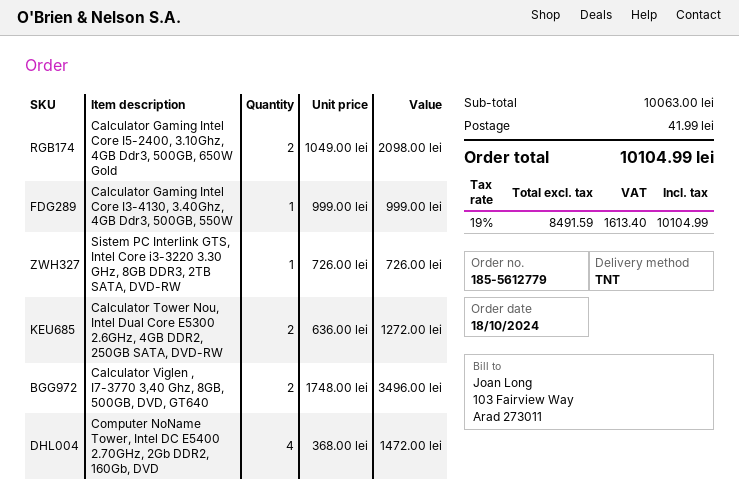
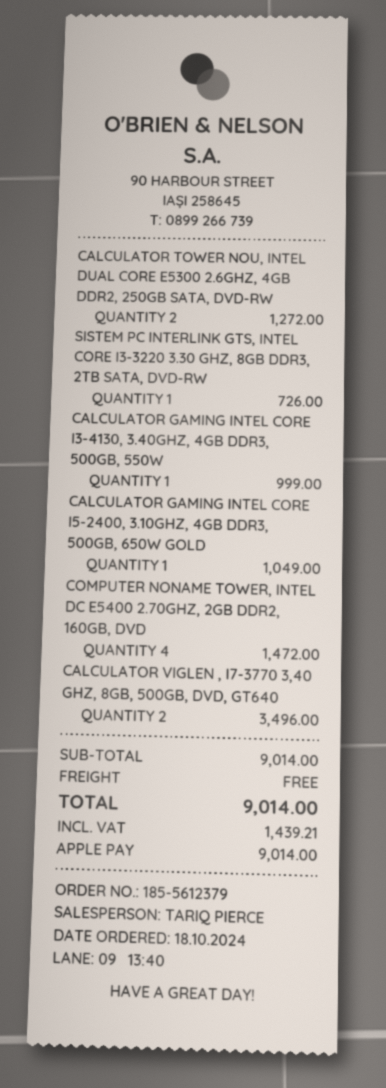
order number: 185-5612779 -> 185-5612379
Calculator Gaming Intel Core I5-2400, 3.10Ghz, 4GB Ddr3, 500GB, 650W Gold: 2 for 2098.00 -> 1 for 1049.00
subtotal: 10063.00 -> 9014.00
shipping: 41.99 -> 0.00
tax: 1613.40 -> 1439.21
total: 10104.99 -> 9014.00

